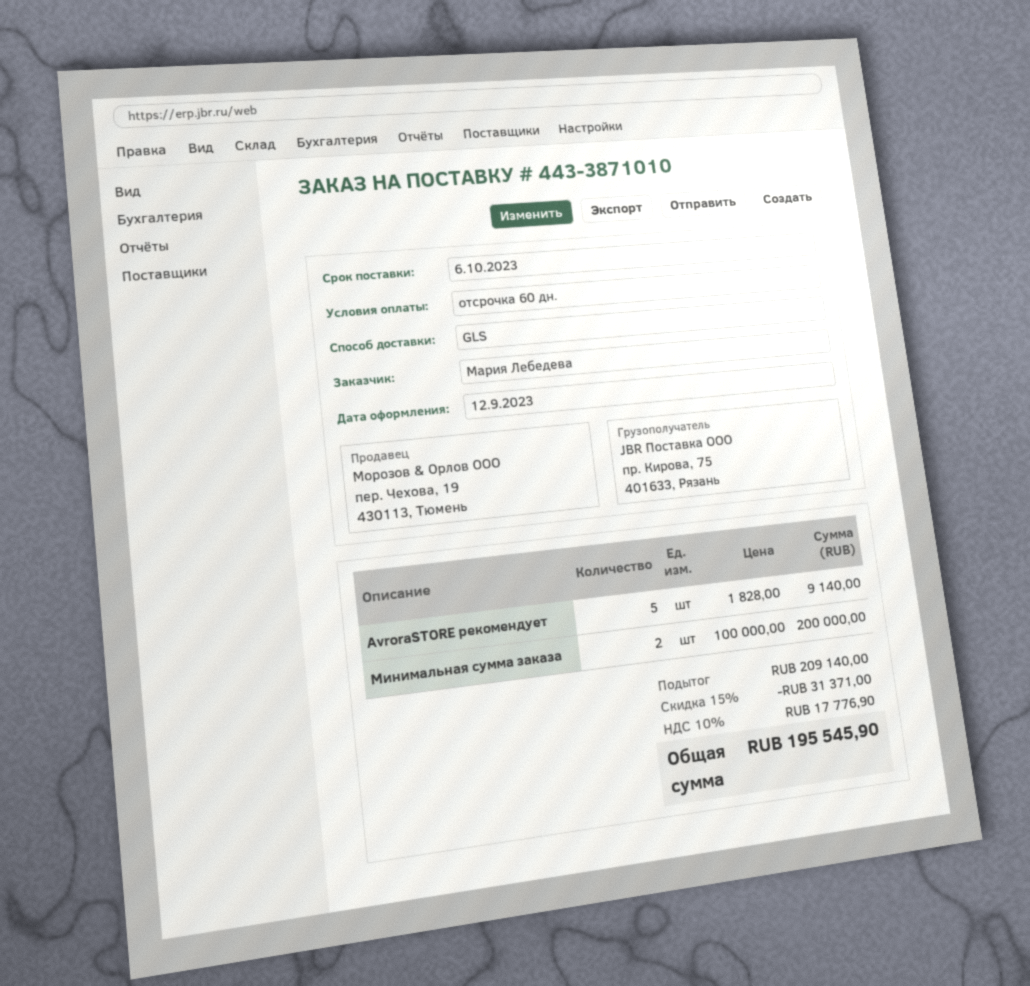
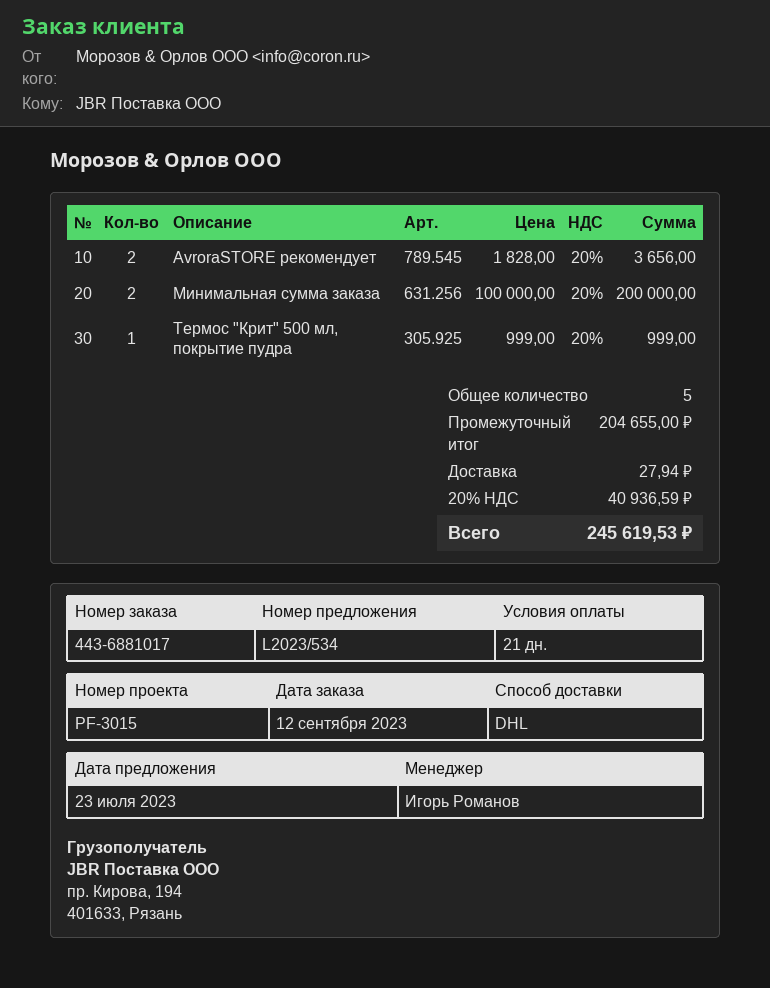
order number: 443-3871010 -> 443-6881017
payment terms: 60 days -> 21 days
shipping method: GLS -> DHL
ship to: пр. Кирова, 75, 401633, Рязань -> пр. Кирова, 194, 401633, Рязань
AvroraSTORE рекомендует: 5 x 1828.00 = 9140.00 -> 2 x 1828.00 = 3656.00
Термос "Крит" 500 мл, покрытие пудра: none -> 1 x 999.00 = 999.00
subtotal: 209140.00 -> 204655.00
discount: 15% = 31371.00 -> none
shipping: none -> 27.94
tax: 10% = 17776.90 -> 20% = 40936.59
total: 195545.90 -> 245619.53

